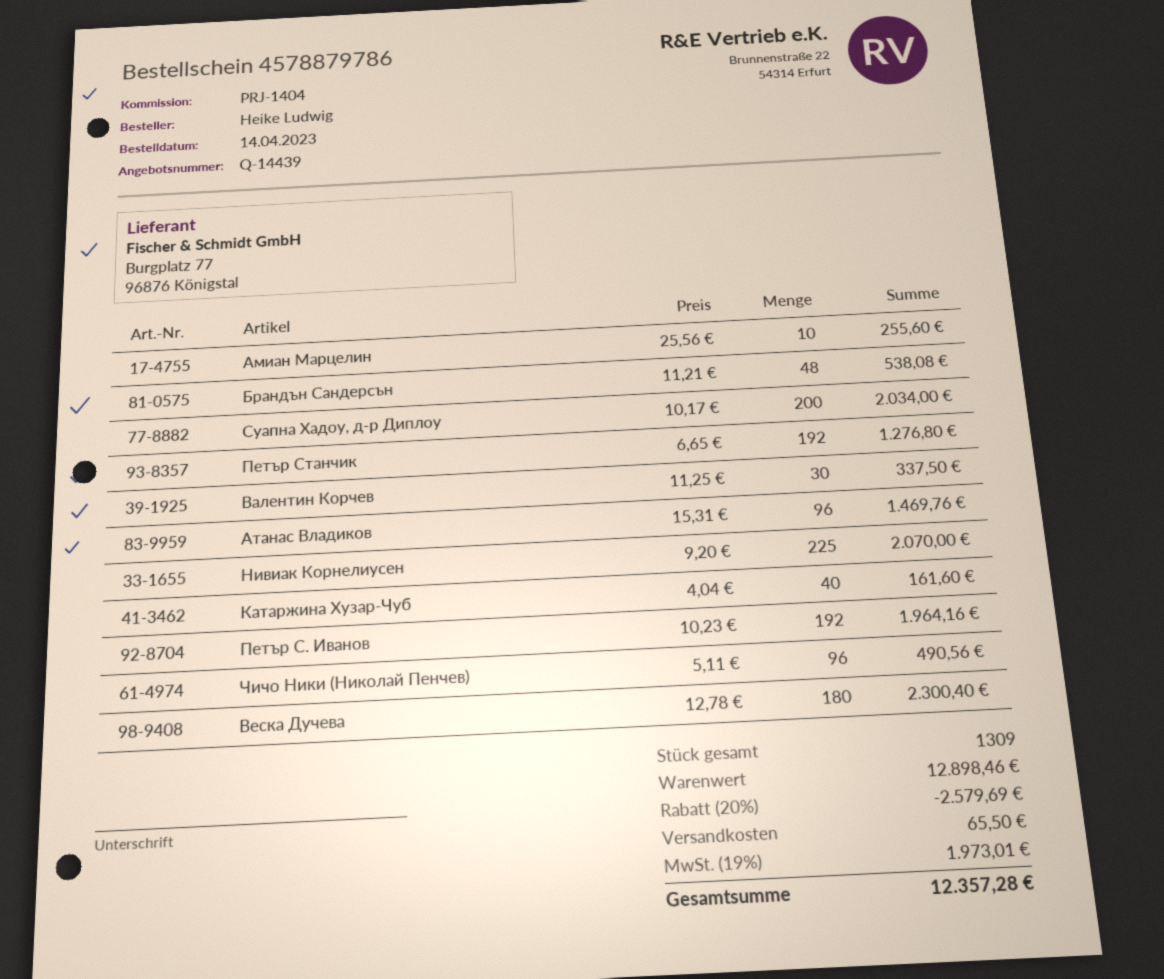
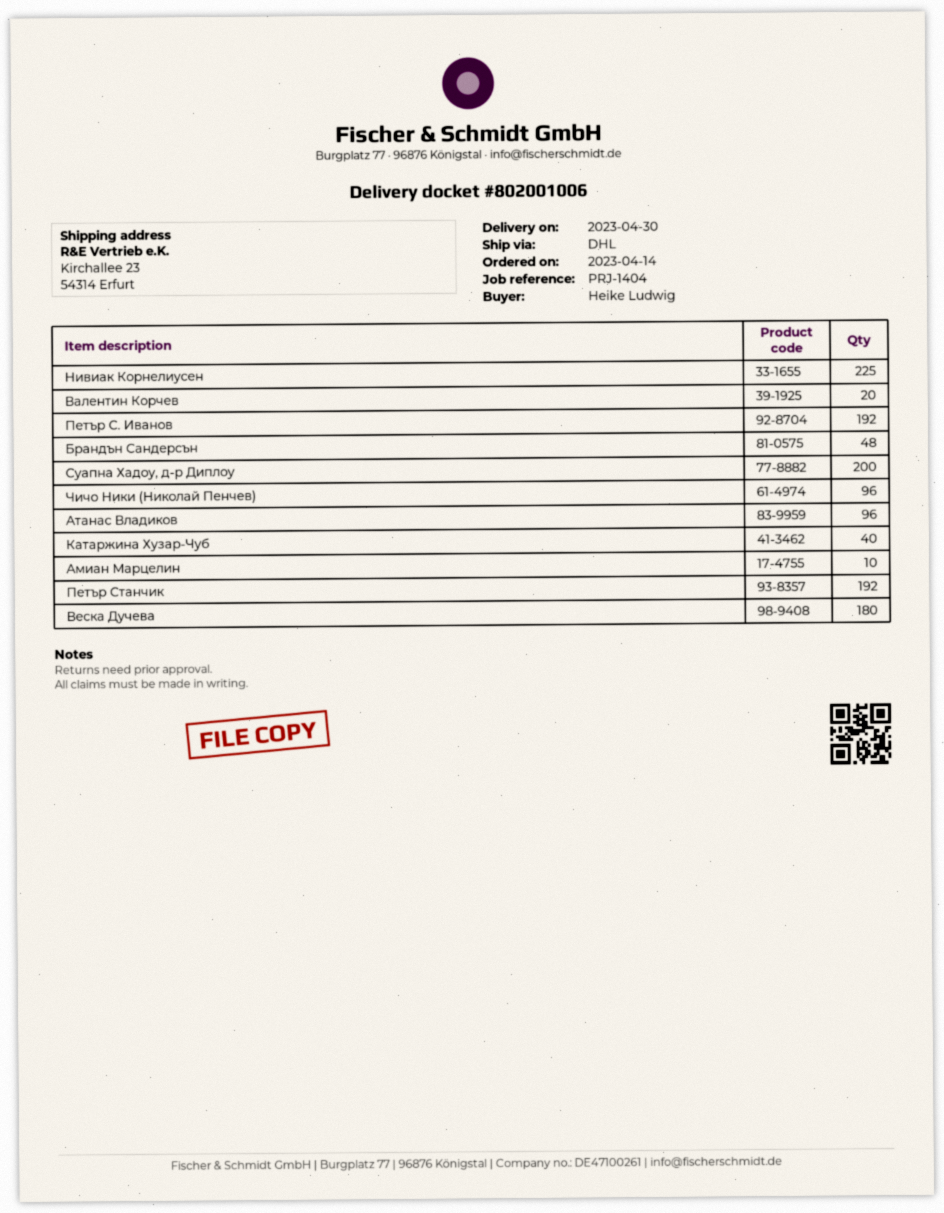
Валентин Корчев: 30 -> 20

